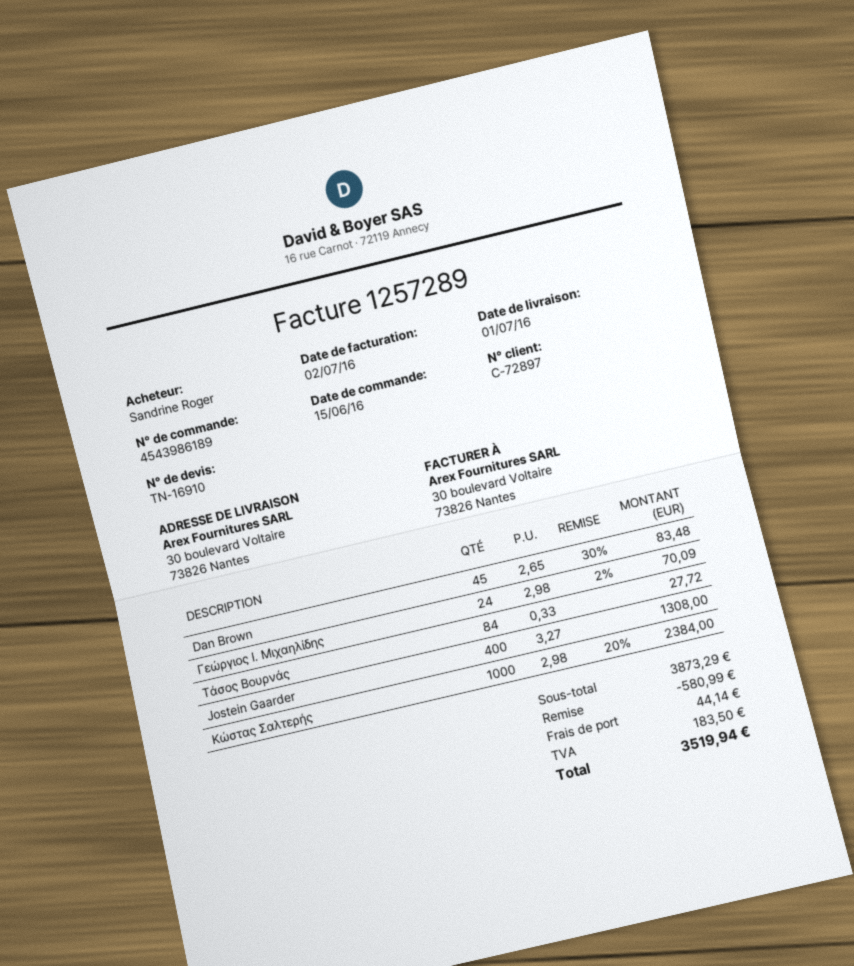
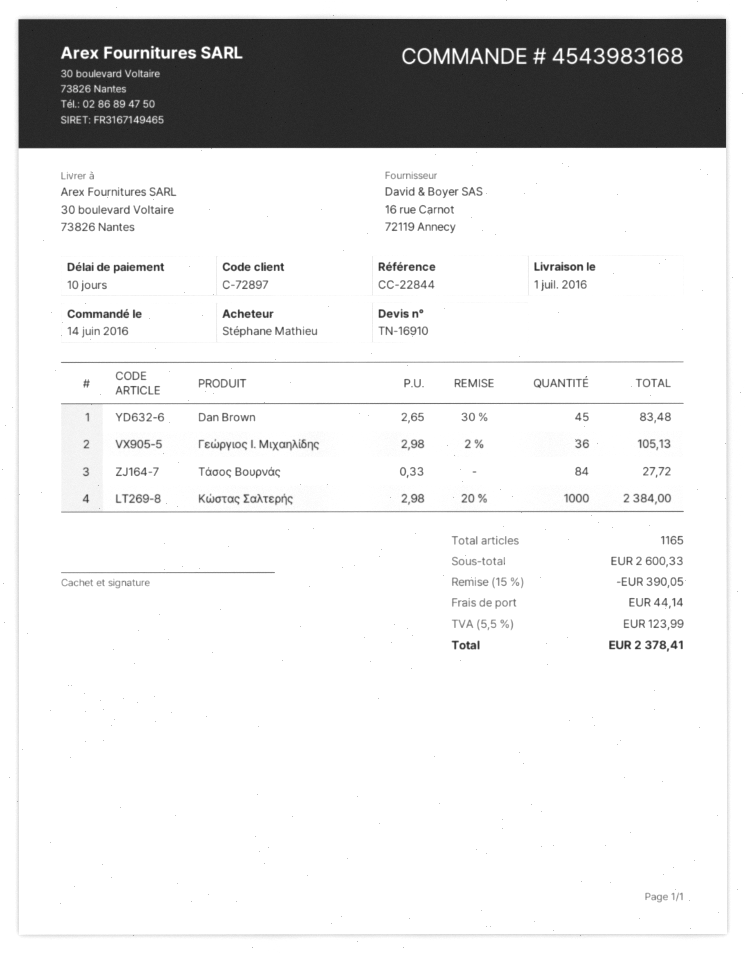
order number: 4543986189 -> 4543983168
order date: 2016-06-15 -> 2016-06-14
ordered by: Sandrine Roger -> Stéphane Mathieu
Γεώργιος Ι. Μιχαηλίδης: 24 x 2.98 - 2% = 70.09 -> 36 x 2.98 - 2% = 105.13
Jostein Gaarder: 400 x 3.27 = 1308.00 -> none
subtotal: 3873.29 -> 2600.33
discount: 580.99 -> 390.05
tax: 183.50 -> 123.99
total: 3519.94 -> 2378.41

